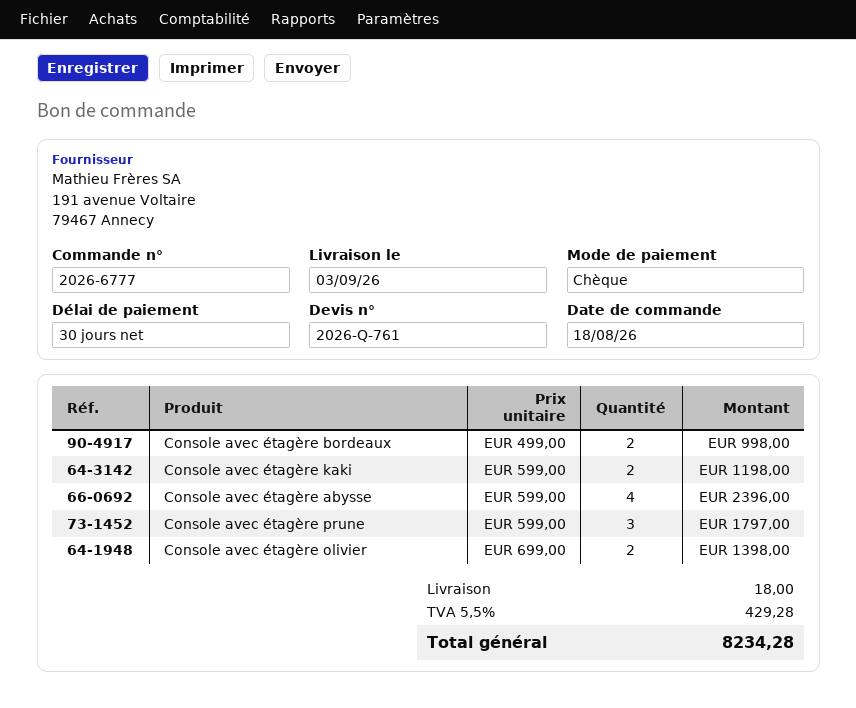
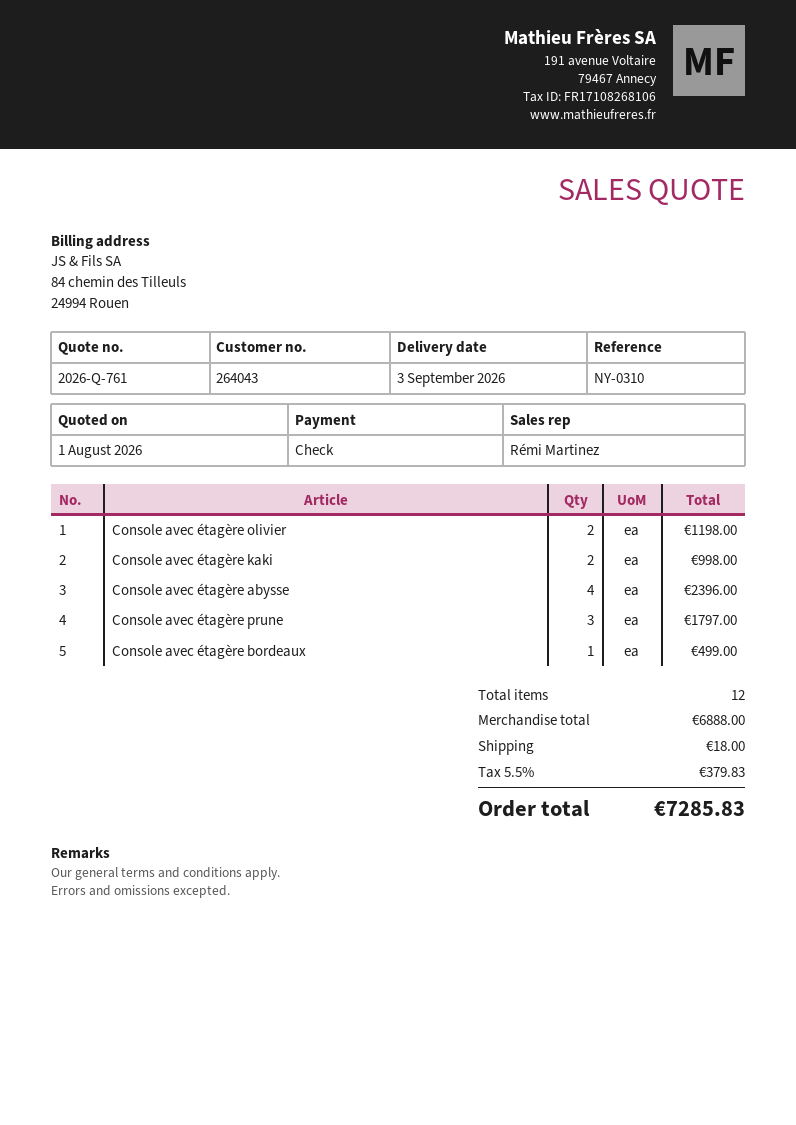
Console avec étagère bordeaux: 2 for 998.00 -> 1 for 499.00
Console avec étagère kaki: 2 for 1198.00 -> 2 for 998.00
Console avec étagère olivier: 2 for 1398.00 -> 2 for 1198.00
tax: 5.5% = 429.28 -> 5.5% = 379.83
total: 8234.28 -> 7285.83

